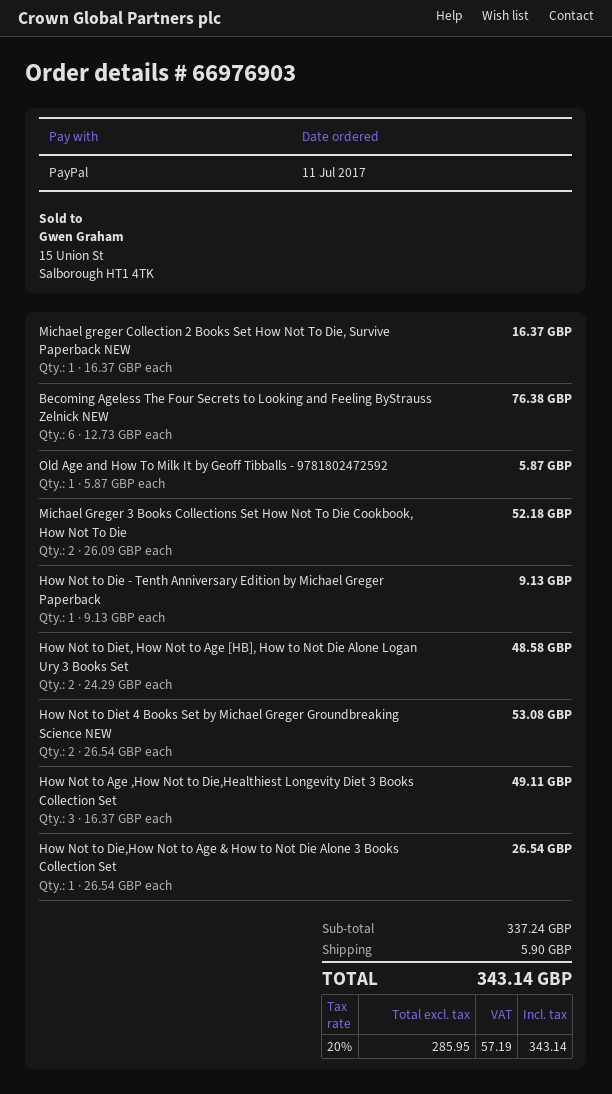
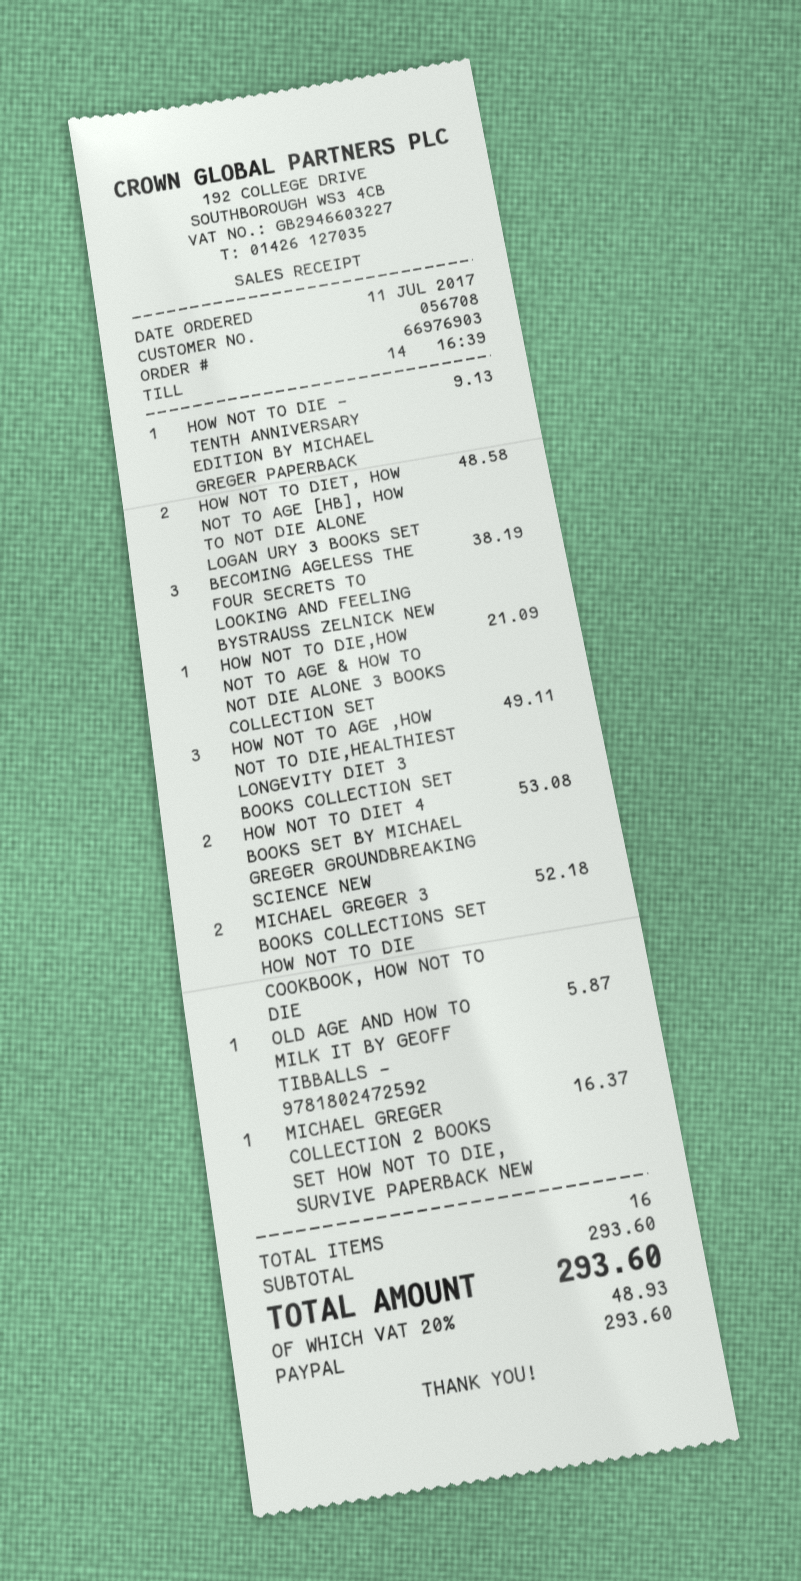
Becoming Ageless The Four Secrets to Looking and Feeling ByStrauss Zelnick NEW: 6 for 76.38 -> 3 for 38.19
How Not to Die,How Not to Age & How to Not Die Alone 3 Books Collection Set: 1 for 26.54 -> 1 for 21.09
subtotal: 337.24 -> 293.60
shipping: 5.90 -> none
tax: 20% = 57.19 -> 20% = 48.93
total: 343.14 -> 293.60

